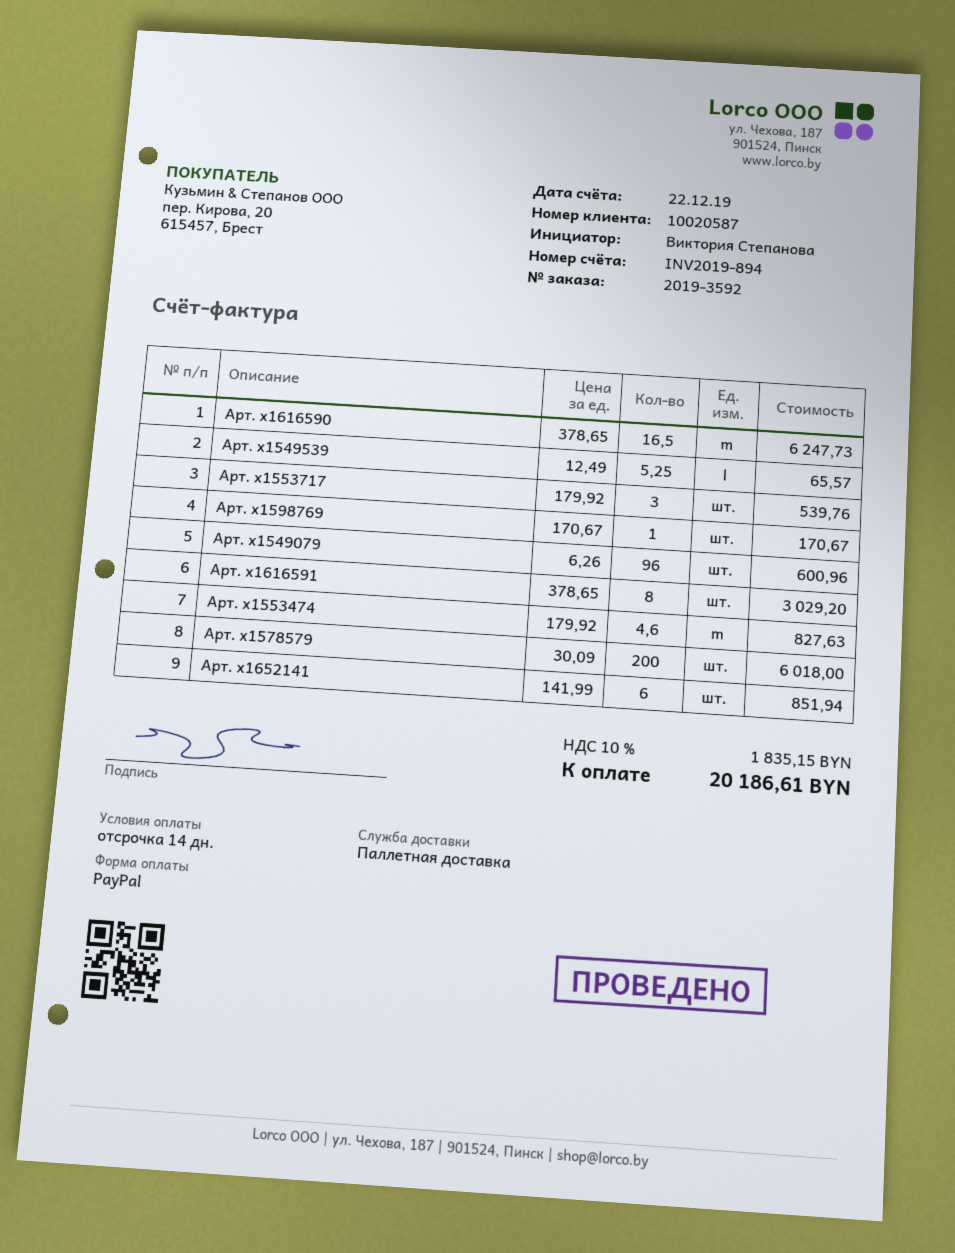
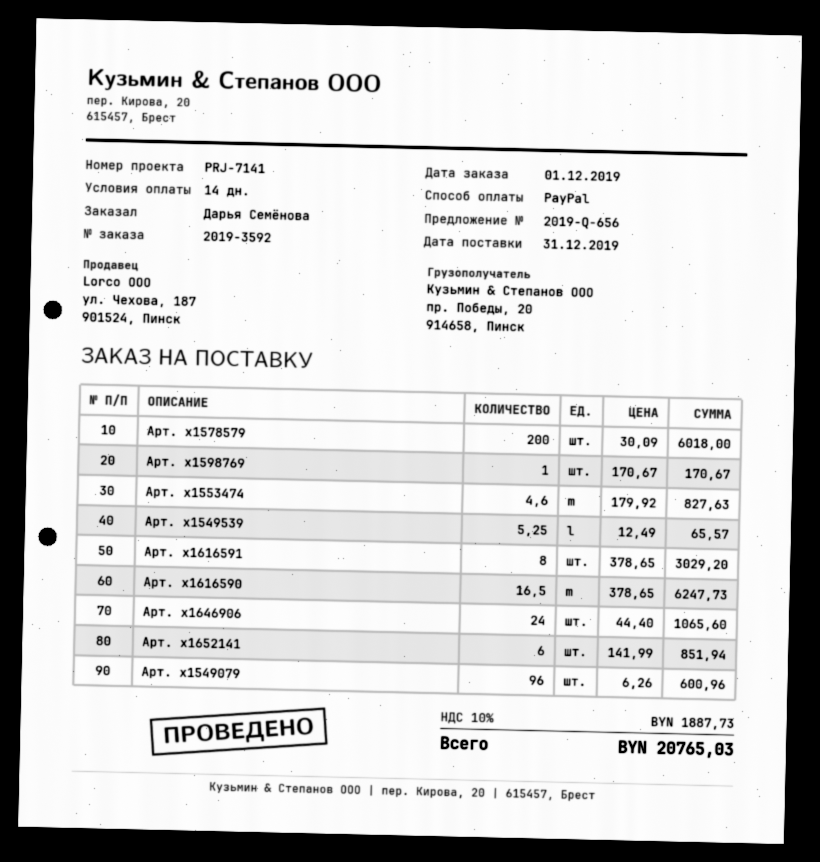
ordered by: Виктория Степанова -> Дарья Семёнова
Арт. x1553717: 3 x 179.92 = 539.76 -> none
Арт. x1646906: none -> 24 x 44.40 = 1065.60
tax: 10% = 1835.15 -> 10% = 1887.73
total: 20186.61 -> 20765.03

